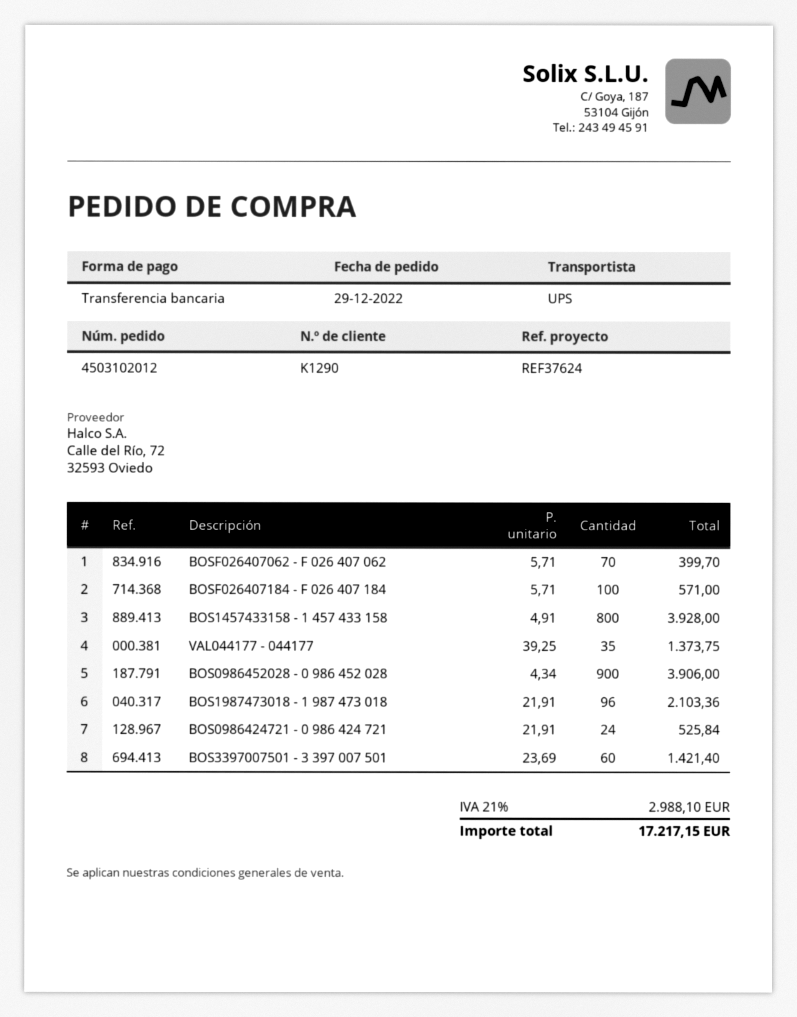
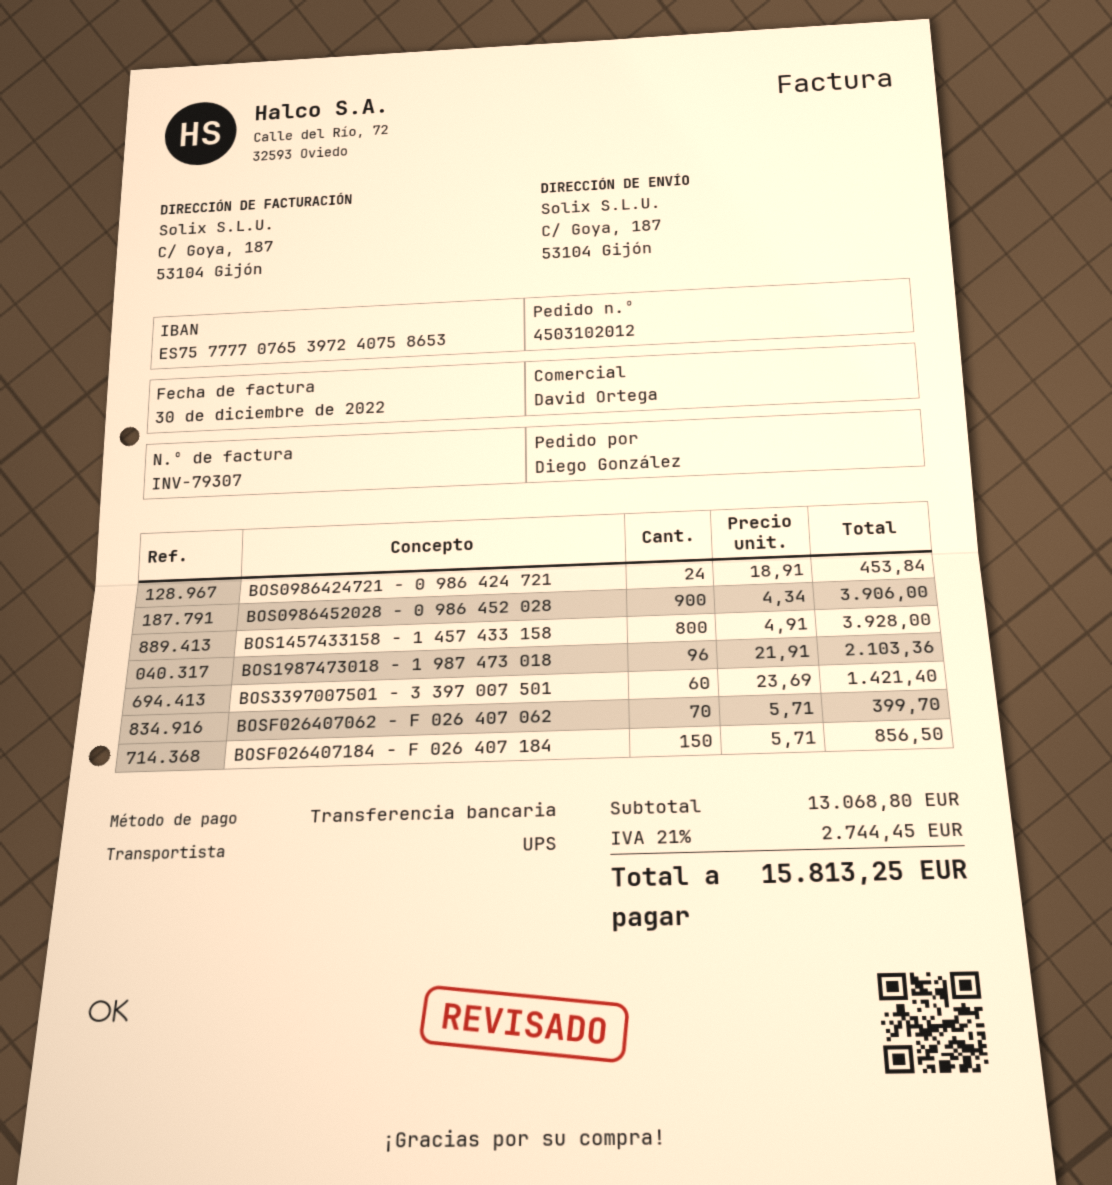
BOSF026407184 - F 026 407 184: 100 x 5.71 = 571.00 -> 150 x 5.71 = 856.50
VAL044177 - 044177: 35 x 39.25 = 1373.75 -> none
BOS0986424721 - 0 986 424 721: 24 x 21.91 = 525.84 -> 24 x 18.91 = 453.84
tax: 21% = 2988.10 -> 21% = 2744.45
total: 17217.15 -> 15813.25

